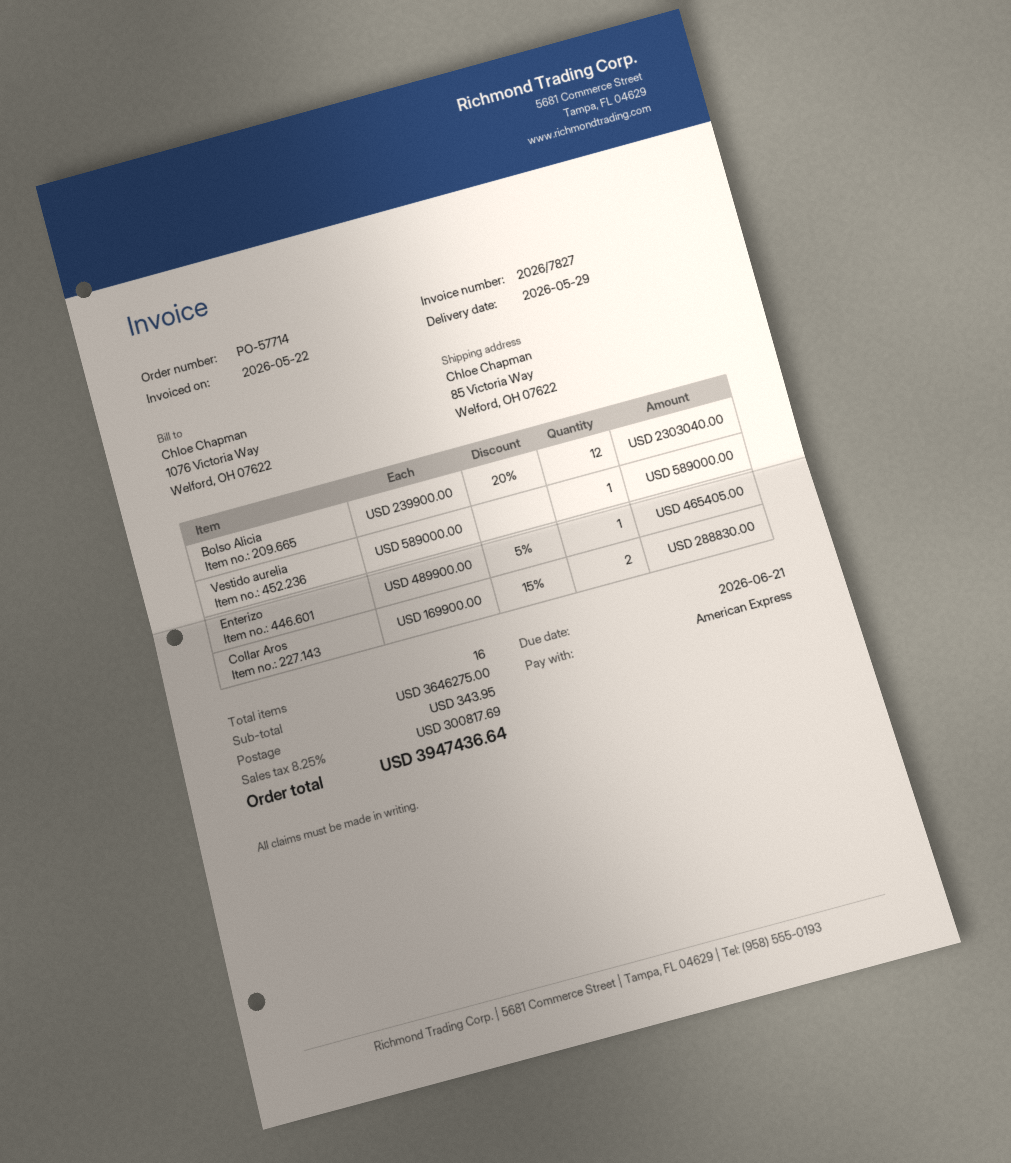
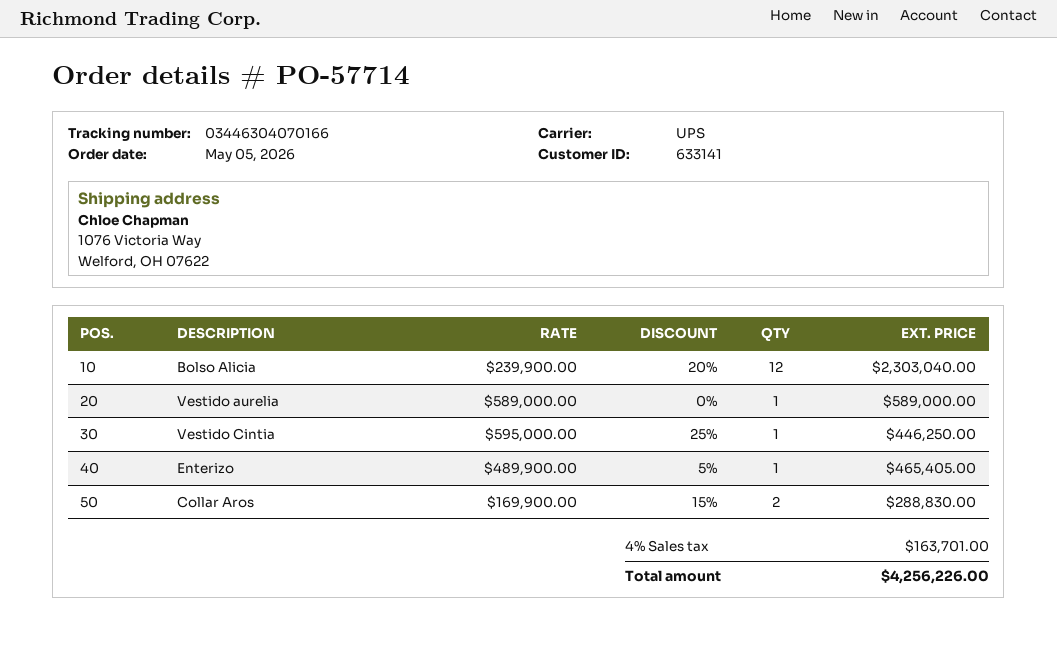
ship to: 85 Victoria Way, Welford, OH 07622 -> 1076 Victoria Way, Welford, OH 07622
Vestido Cintia: none -> 1 x 595000.00 - 25% = 446250.00
shipping: 343.95 -> none
tax: 8.25% = 300817.69 -> 4% = 163701.00
total: 3947436.64 -> 4256226.00

